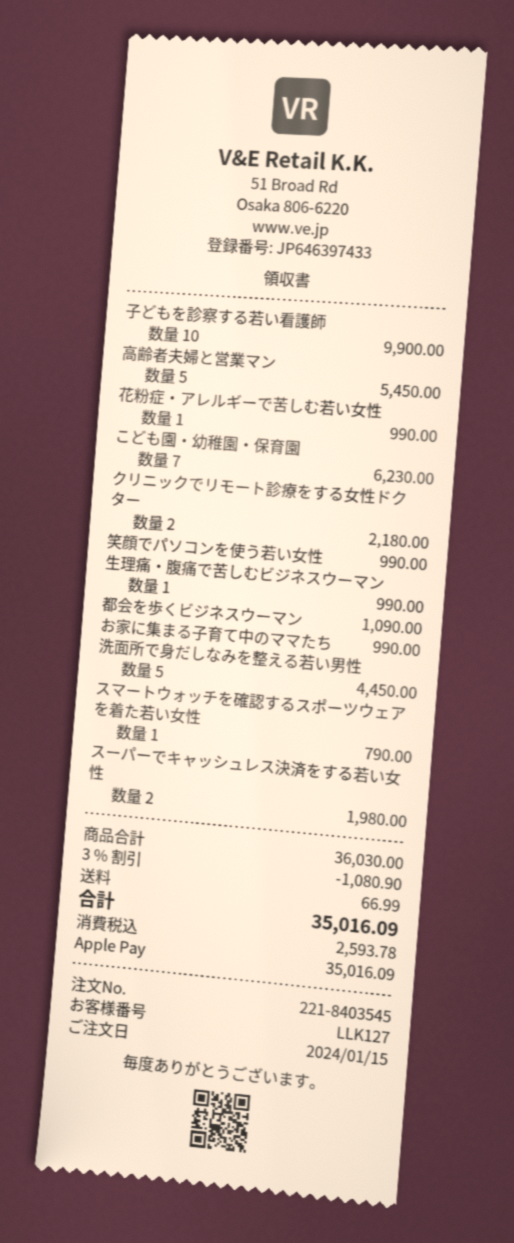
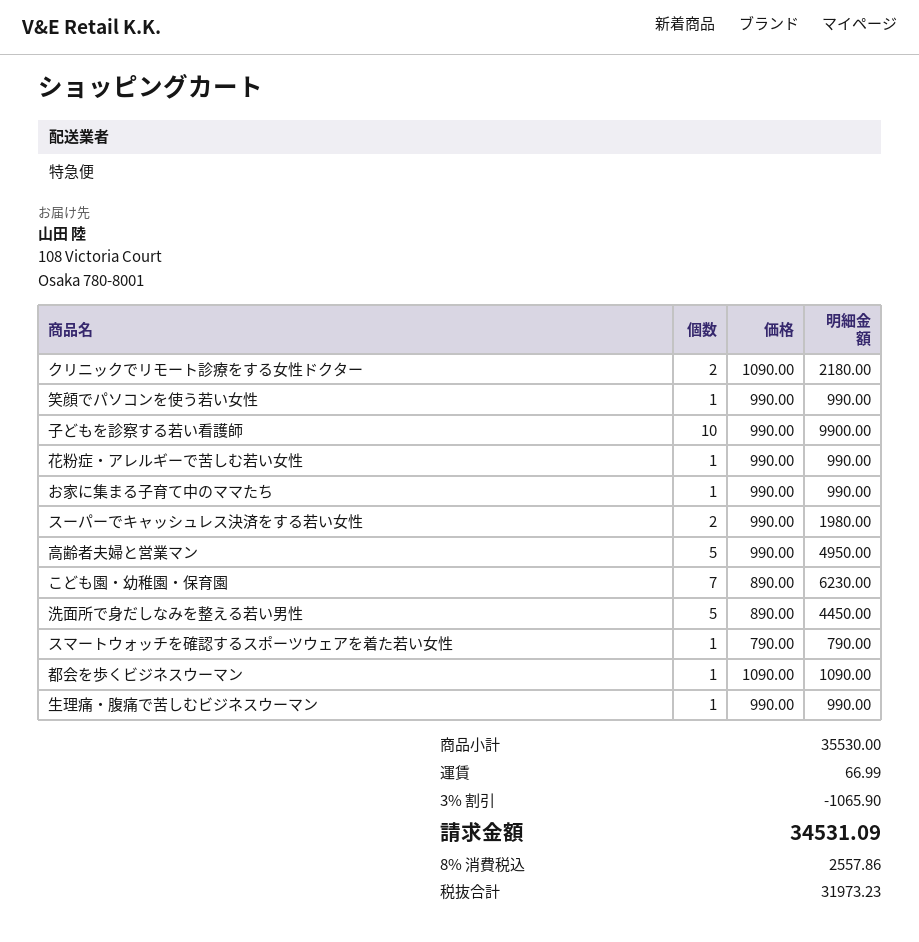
高齢者夫婦と営業マン: 5 for 5450.00 -> 5 for 4950.00
subtotal: 36030.00 -> 35530.00
discount: 3% = 1080.90 -> 3% = 1065.90
tax: 2593.78 -> 2557.86
total: 35016.09 -> 34531.09

